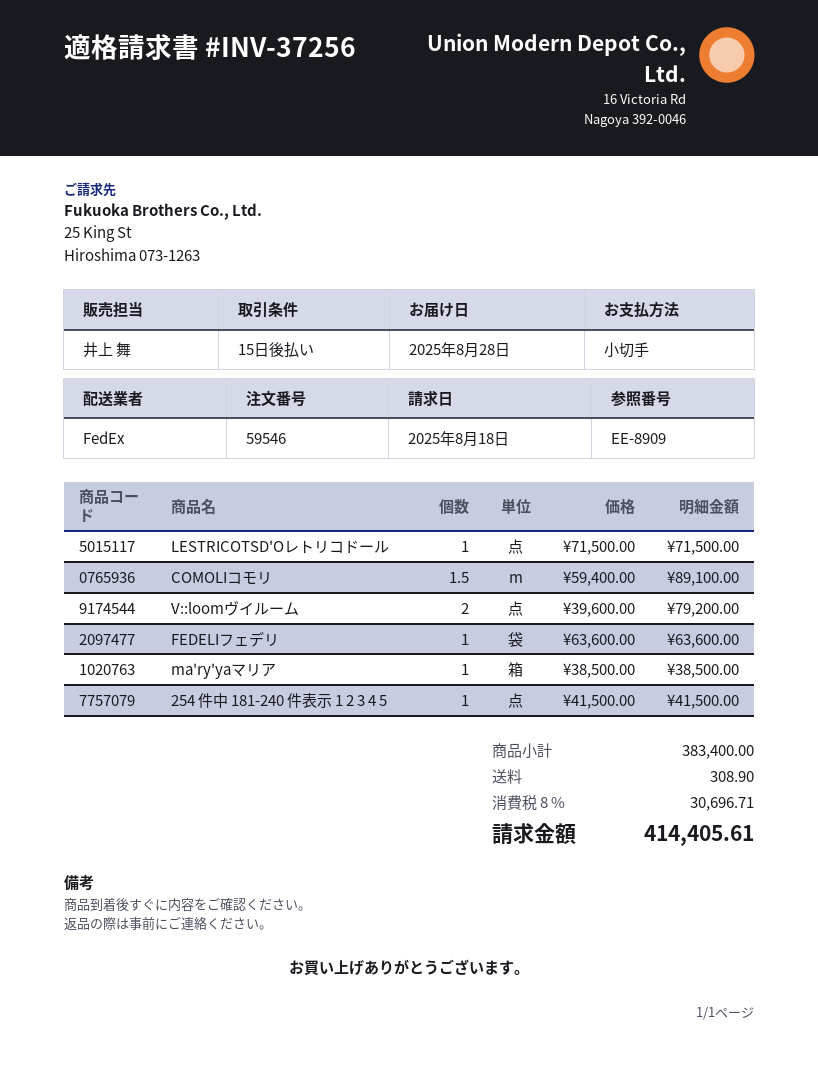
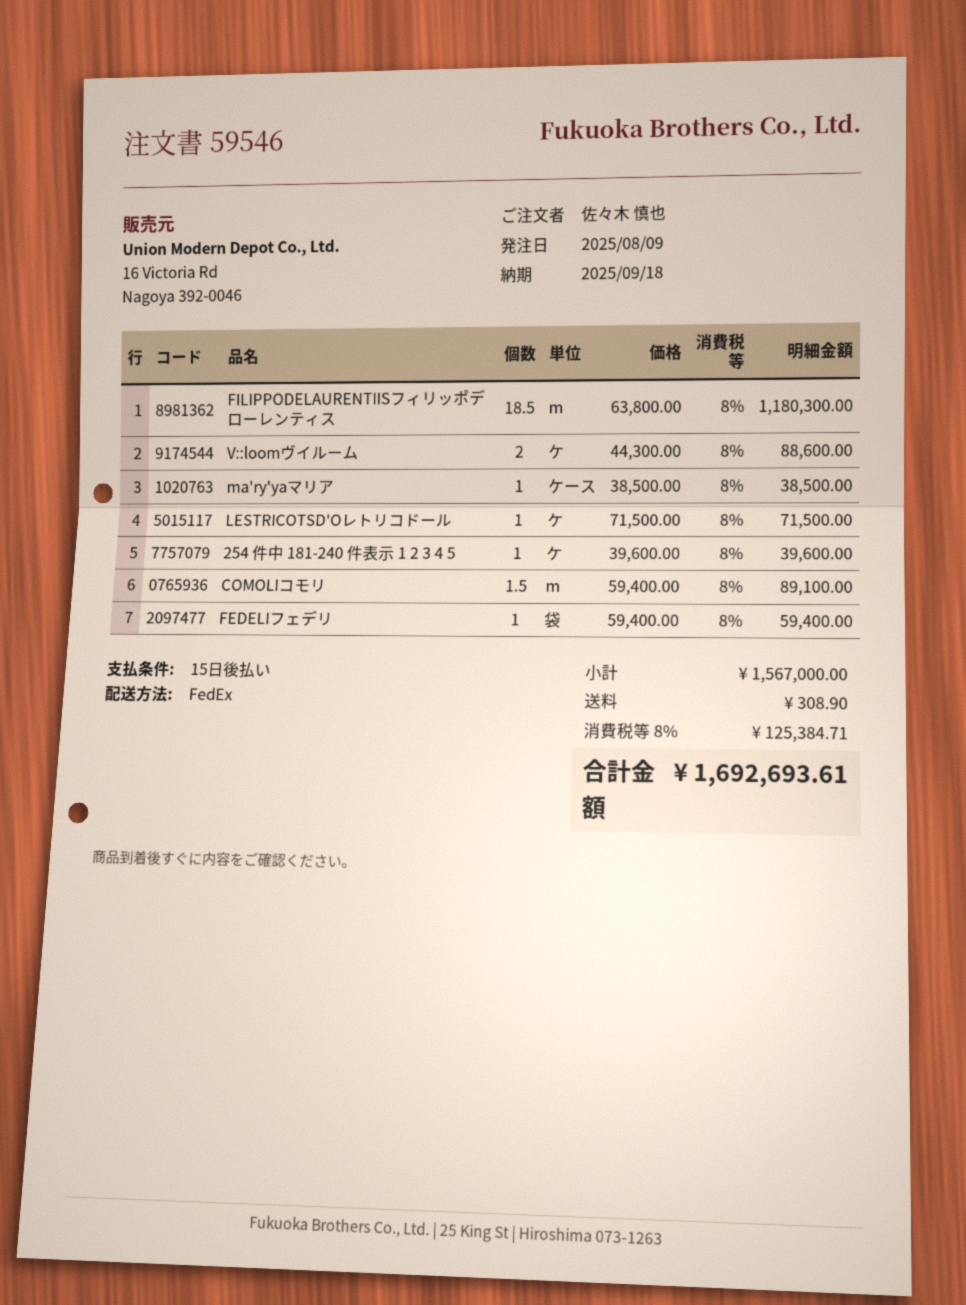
delivery date: 2025-08-28 -> 2025-09-18
V::loomヴイルーム: 2 x 39600.00 = 79200.00 -> 2 x 44300.00 = 88600.00
FEDELIフェデリ: 1 x 63600.00 = 63600.00 -> 1 x 59400.00 = 59400.00
254 件中 181-240 件表示 1 2 3 4 5: 1 x 41500.00 = 41500.00 -> 1 x 39600.00 = 39600.00
FILIPPODELAURENTIISフィリッポデローレンティス: none -> 18.5 x 63800.00 = 1180300.00
subtotal: 383400.00 -> 1567000.00
tax: 8% = 30696.71 -> 8% = 125384.71
total: 414405.61 -> 1692693.61

